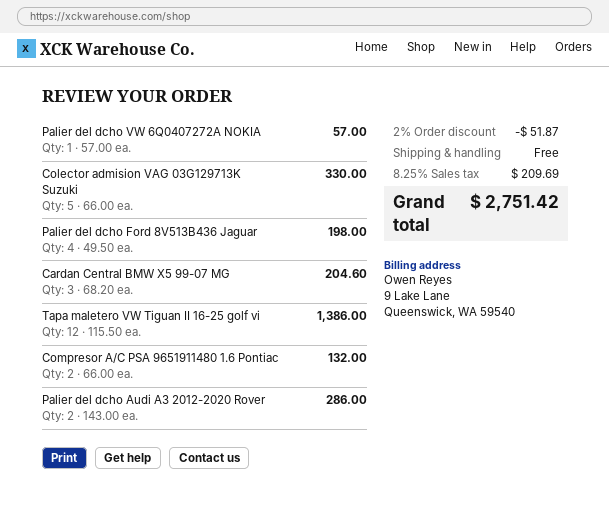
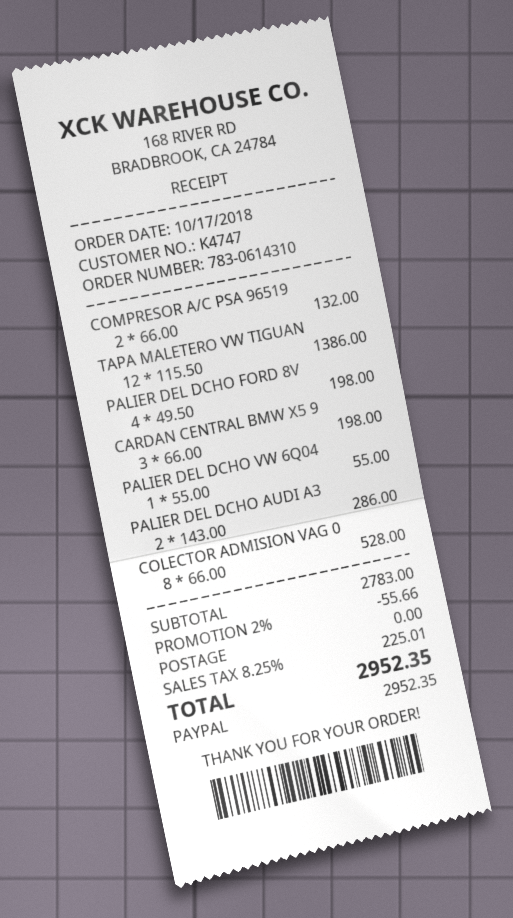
Palier del dcho VW 6Q0407272A NOKIA: 1 x 57.00 = 57.00 -> 1 x 55.00 = 55.00
Colector admision VAG 03G129713K Suzuki: 5 x 66.00 = 330.00 -> 8 x 66.00 = 528.00
Cardan Central BMW X5 99-07 MG: 3 x 68.20 = 204.60 -> 3 x 66.00 = 198.00
discount: 2% = 51.87 -> 2% = 55.66
tax: 8.25% = 209.69 -> 8.25% = 225.01
total: 2751.42 -> 2952.35

